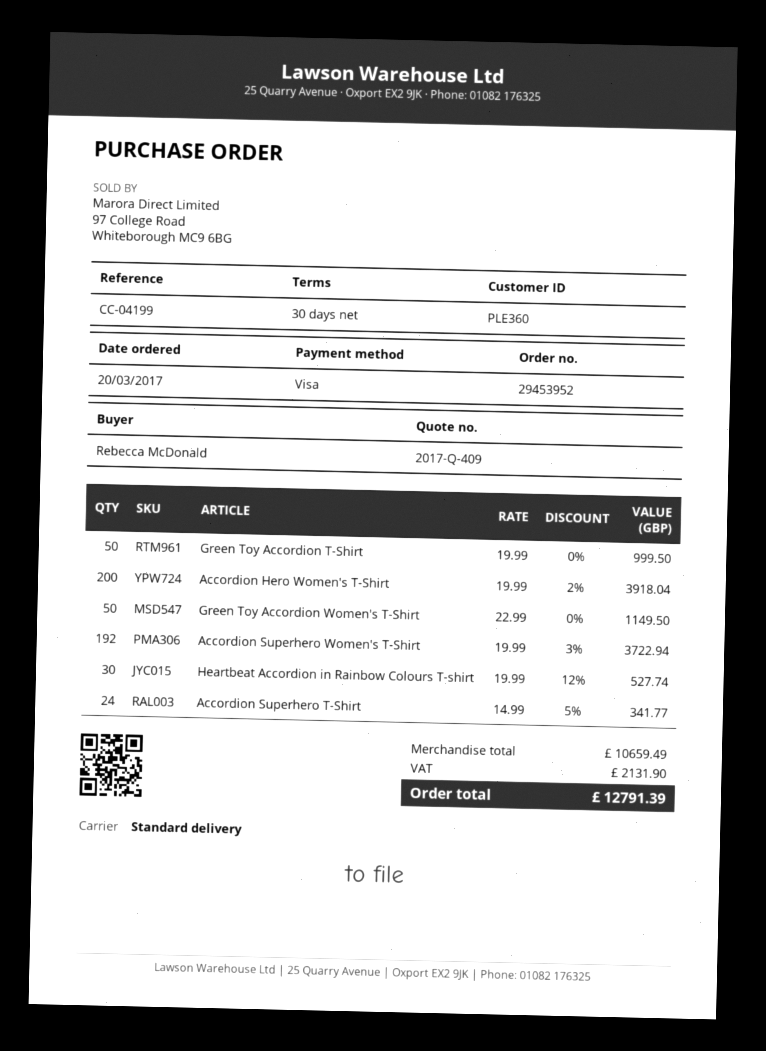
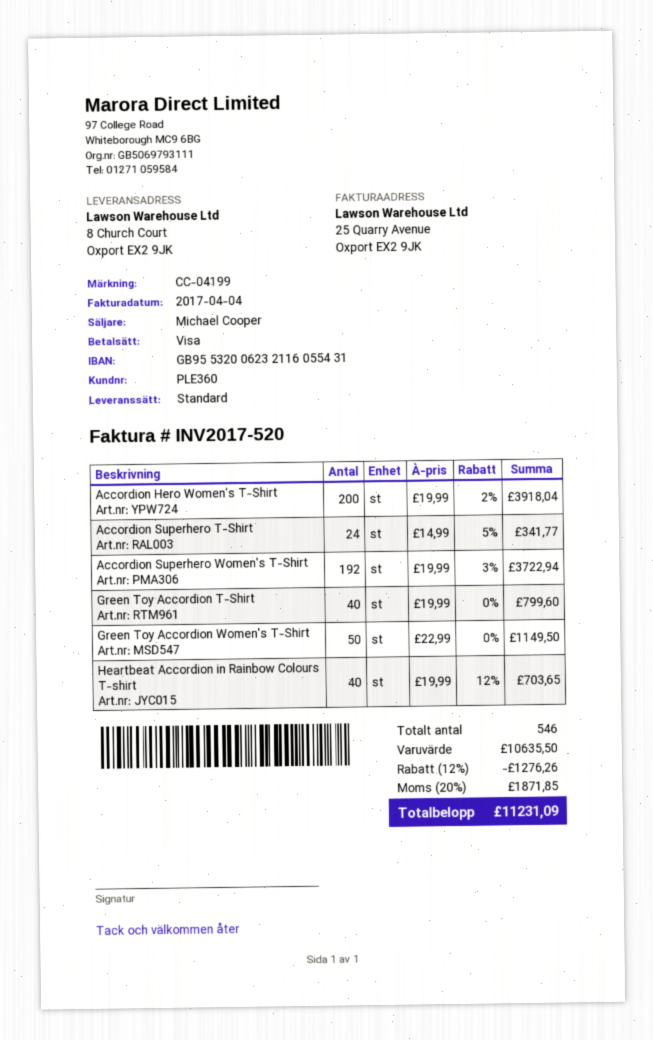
Green Toy Accordion T-Shirt: 50 x 19.99 = 999.50 -> 40 x 19.99 = 799.60
Heartbeat Accordion in Rainbow Colours T-shirt: 30 x 19.99 - 12% = 527.74 -> 40 x 19.99 - 12% = 703.65
subtotal: 10659.49 -> 10635.50
discount: none -> 12% = 1276.26
tax: 2131.90 -> 1871.85
total: 12791.39 -> 11231.09

